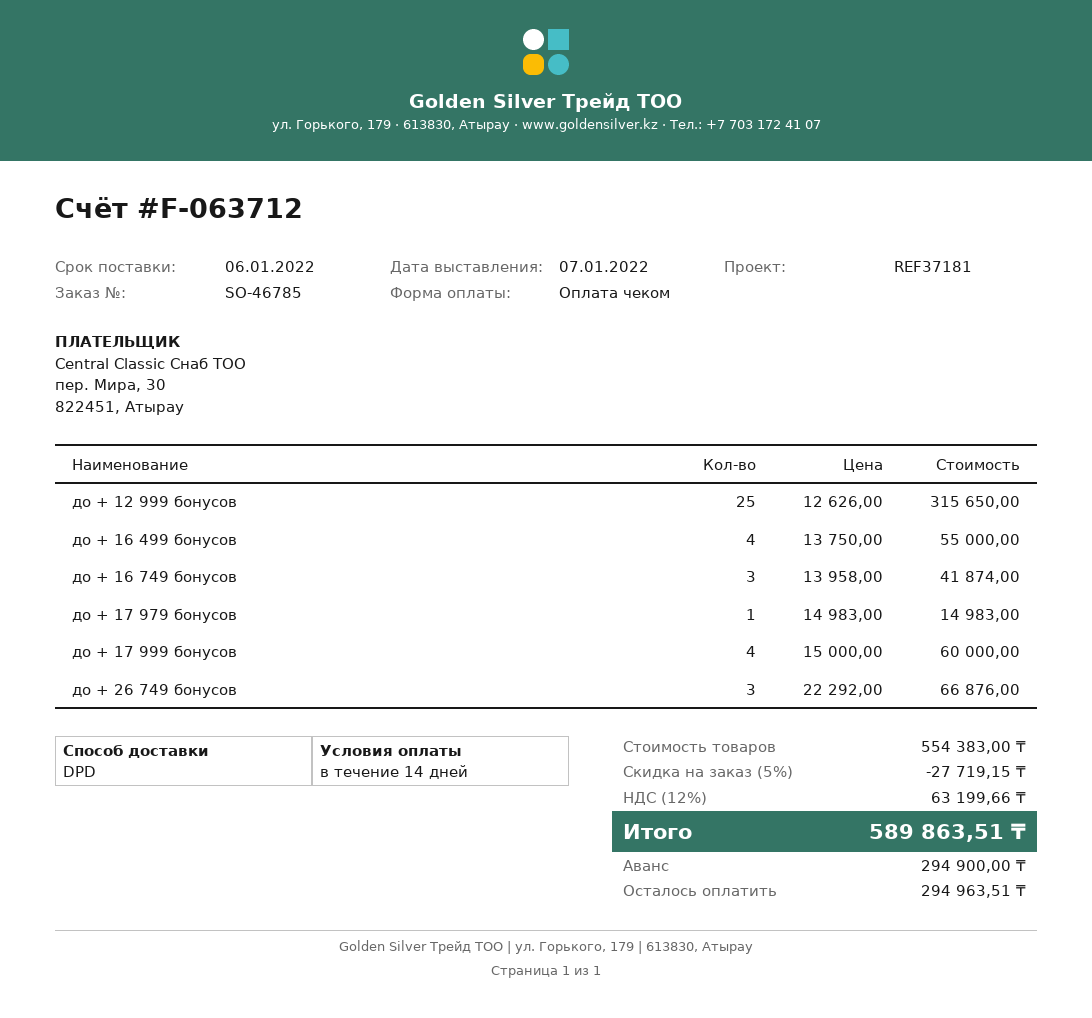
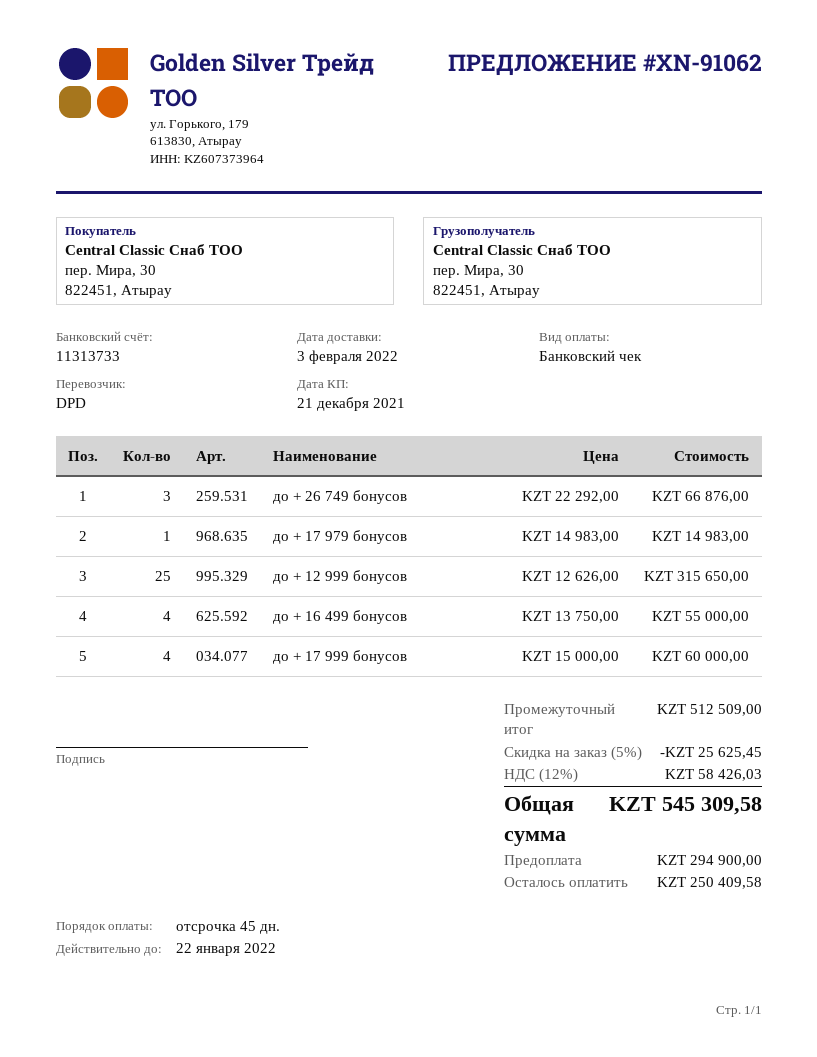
delivery date: 2022-01-06 -> 2022-02-03
payment terms: 14 days -> 45 days
до + 16 749 бонусов: 3 x 13958.00 = 41874.00 -> none
subtotal: 554383.00 -> 512509.00
discount: 5% = 27719.15 -> 5% = 25625.45
tax: 12% = 63199.66 -> 12% = 58426.03
total: 589863.51 -> 545309.58
balance: 294963.51 -> 250409.58

